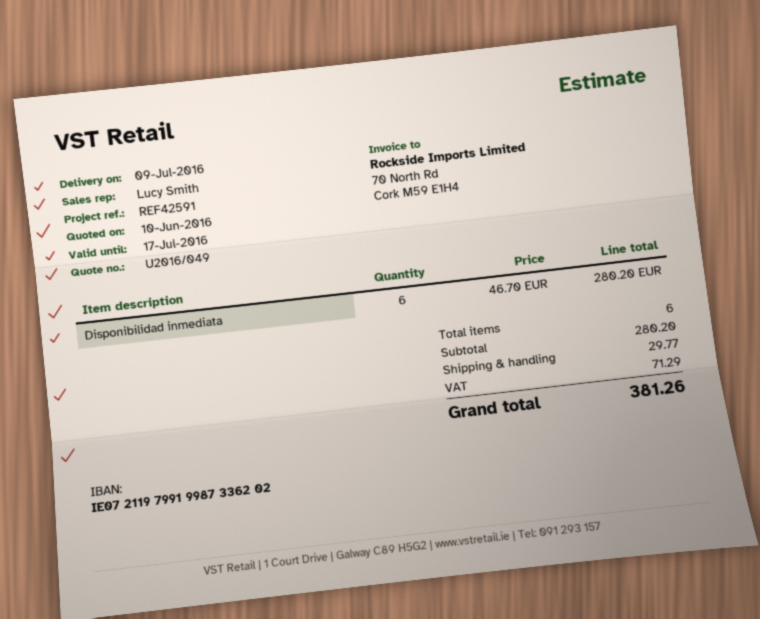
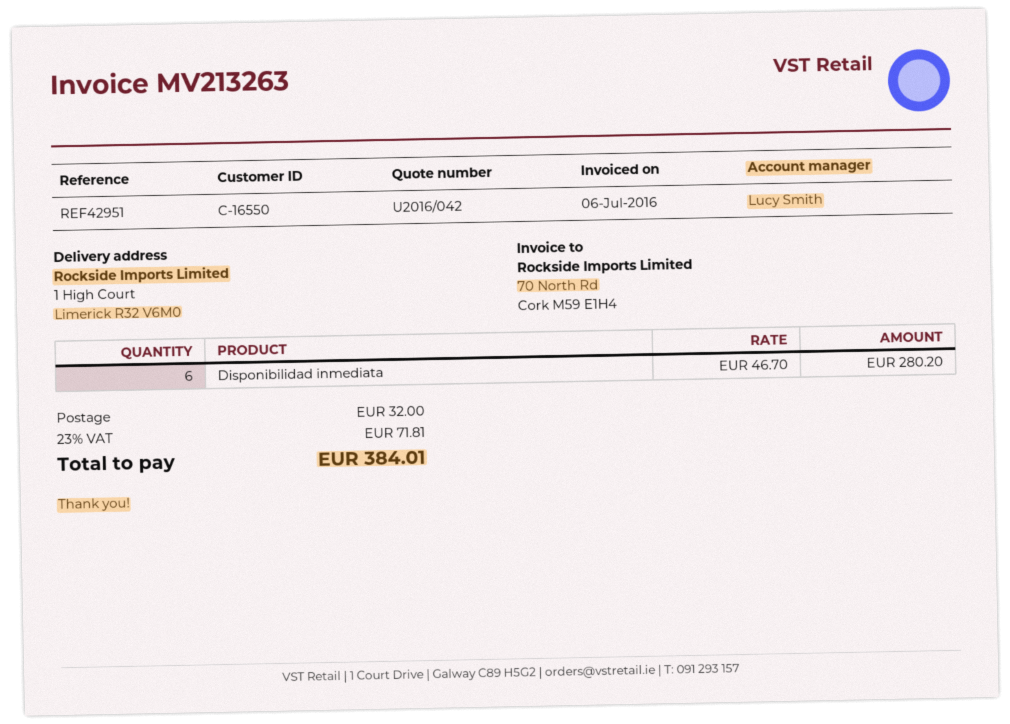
quote number: U2016/049 -> U2016/042
reference: REF42591 -> REF42951
shipping: 29.77 -> 32.00
tax: 71.29 -> 71.81
total: 381.26 -> 384.01

